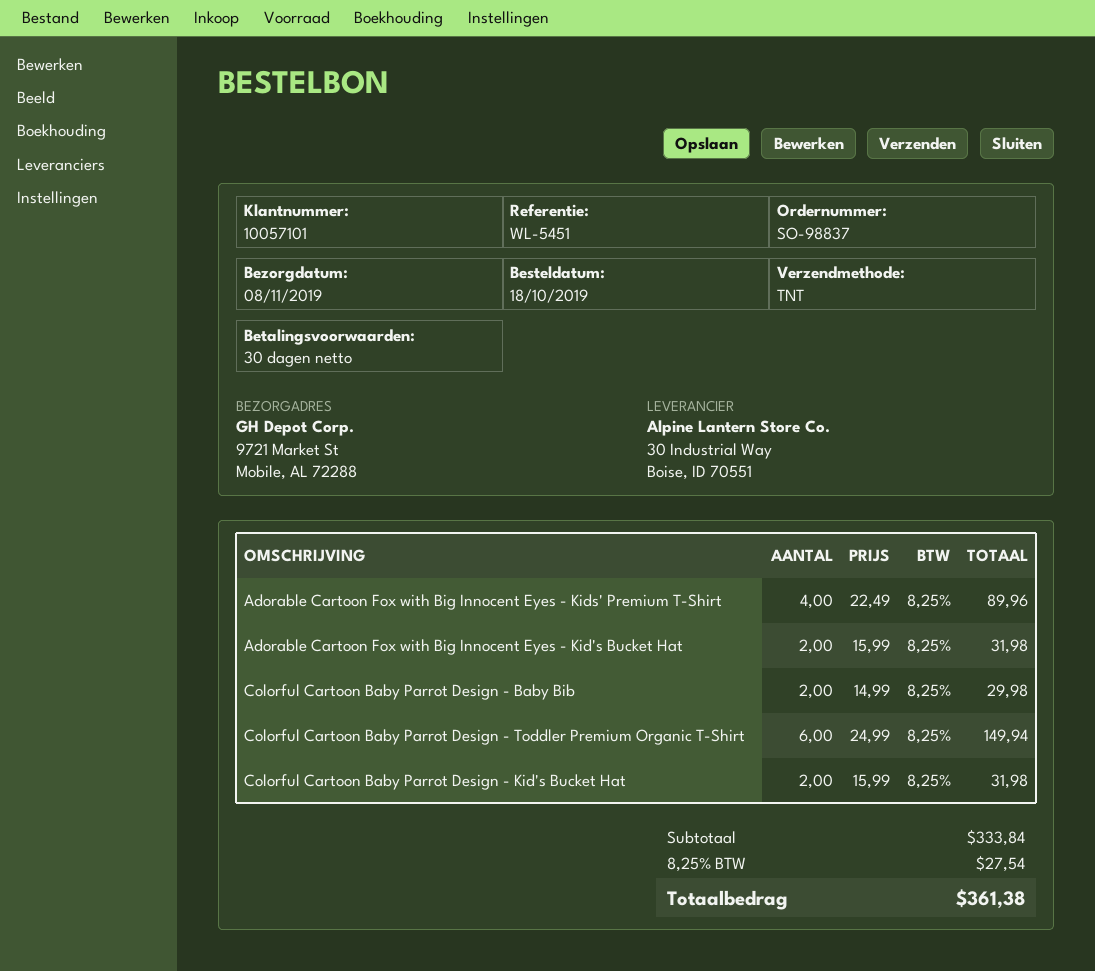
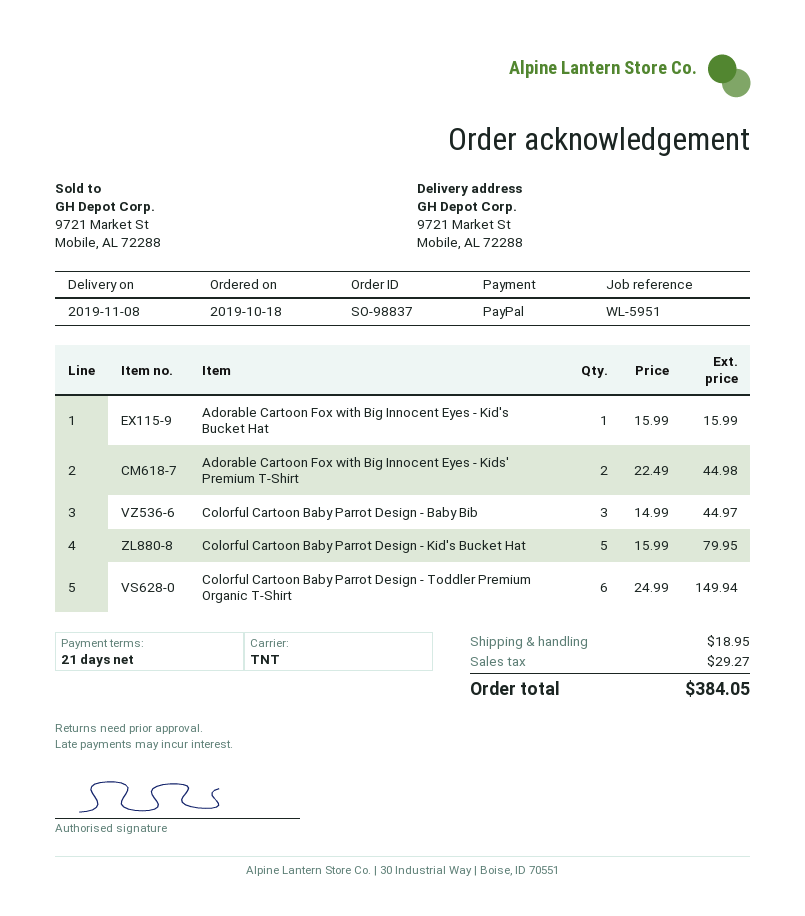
payment terms: 30 days -> 21 days
reference: WL-5451 -> WL-5951
Adorable Cartoon Fox with Big Innocent Eyes - Kids' Premium T-Shirt: 4 x 22.49 = 89.96 -> 2 x 22.49 = 44.98
Adorable Cartoon Fox with Big Innocent Eyes - Kid's Bucket Hat: 2 x 15.99 = 31.98 -> 1 x 15.99 = 15.99
Colorful Cartoon Baby Parrot Design - Baby Bib: 2 x 14.99 = 29.98 -> 3 x 14.99 = 44.97
Colorful Cartoon Baby Parrot Design - Kid's Bucket Hat: 2 x 15.99 = 31.98 -> 5 x 15.99 = 79.95
shipping: none -> 18.95
tax: 27.54 -> 29.27
total: 361.38 -> 384.05

